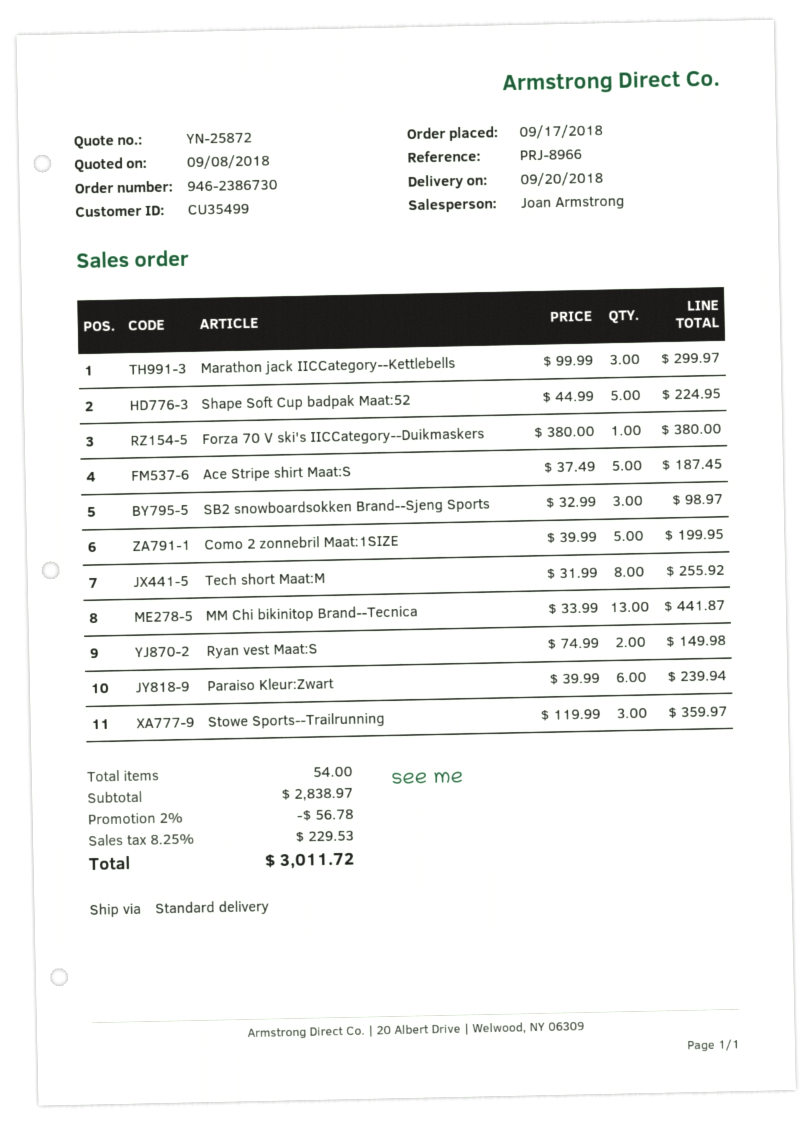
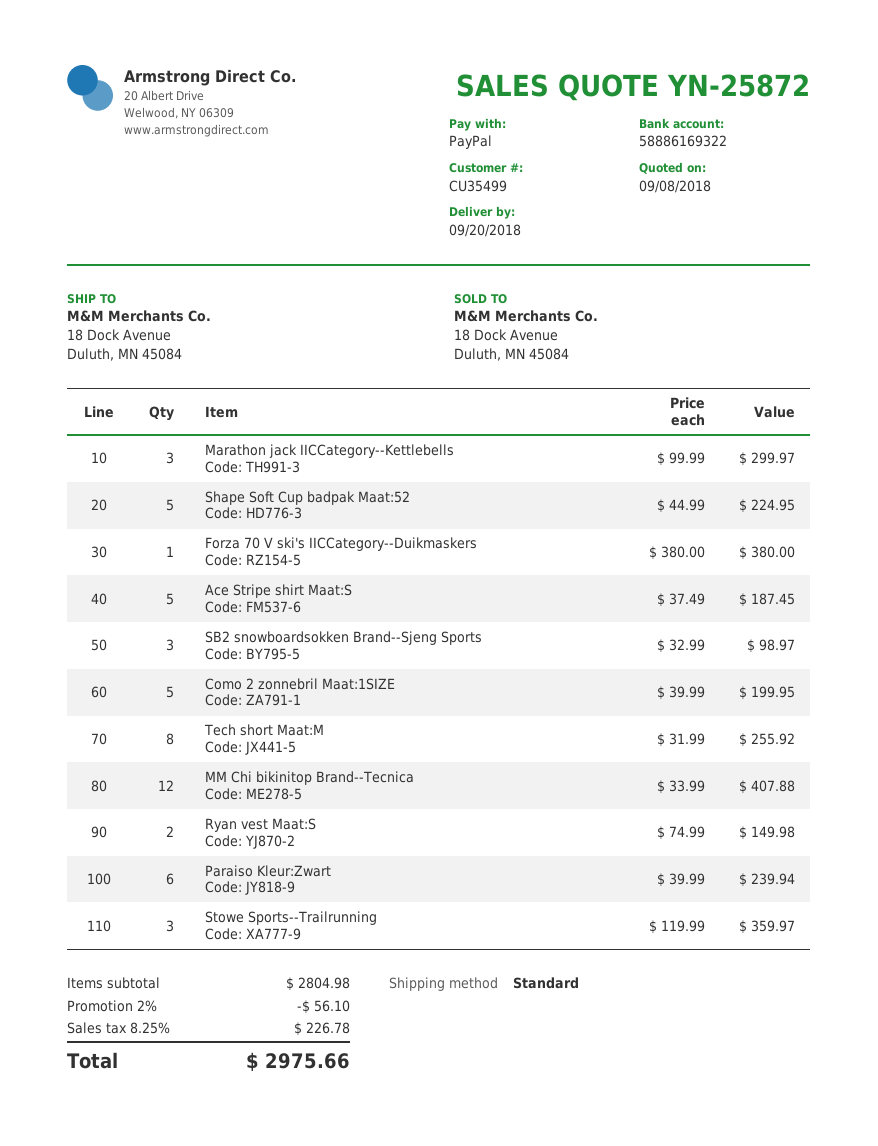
MM Chi bikinitop Brand--Tecnica: 13 x 33.99 = 441.87 -> 12 x 33.99 = 407.88
subtotal: 2838.97 -> 2804.98
discount: 2% = 56.78 -> 2% = 56.10
tax: 8.25% = 229.53 -> 8.25% = 226.78
total: 3011.72 -> 2975.66

